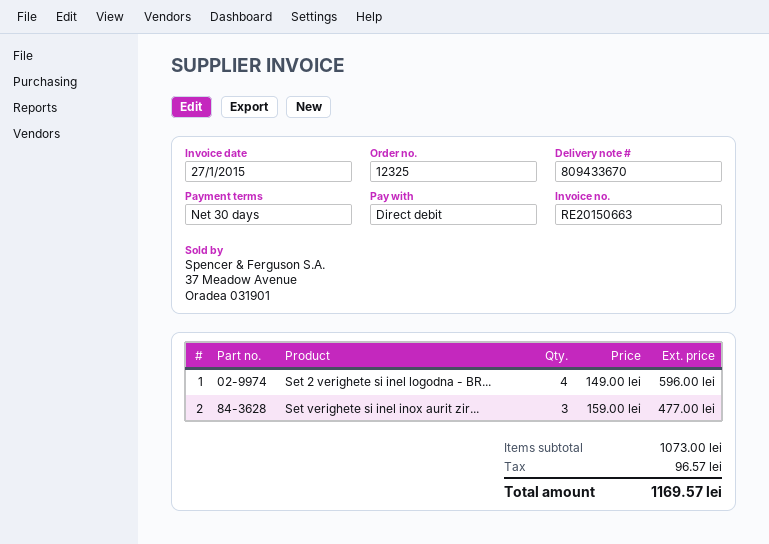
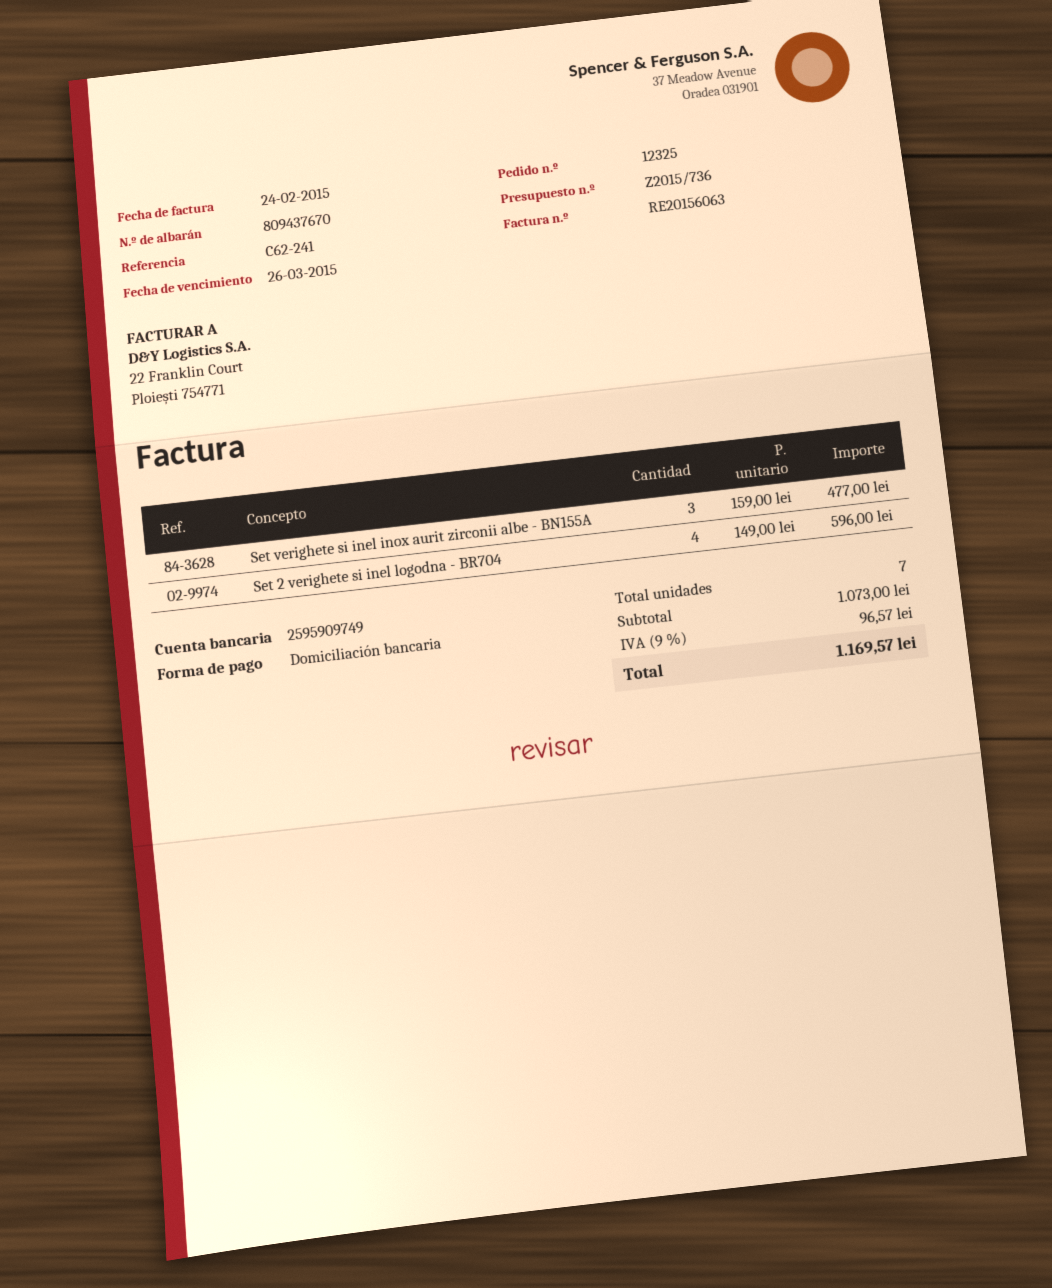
delivery note number: 809433670 -> 809437670
invoice number: RE20150663 -> RE20156063
invoice date: 2015-01-27 -> 2015-02-24

